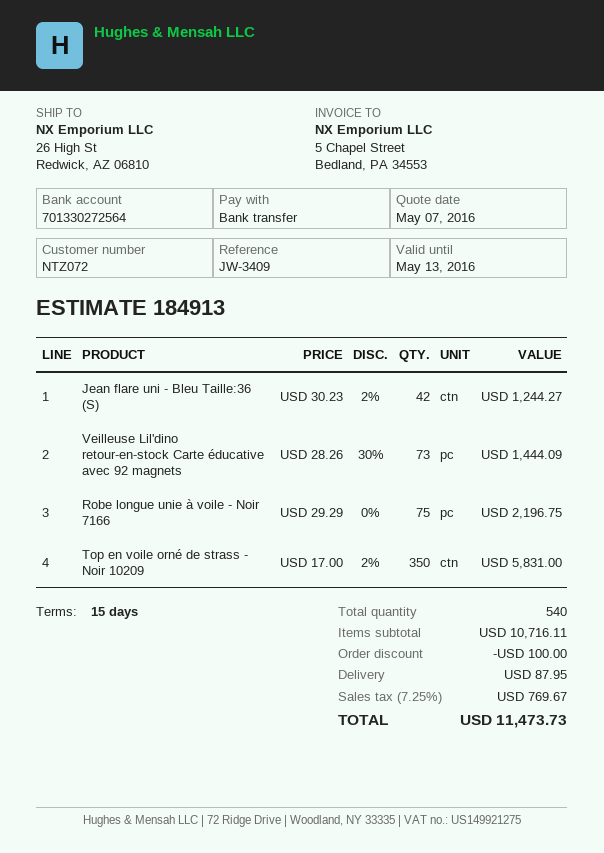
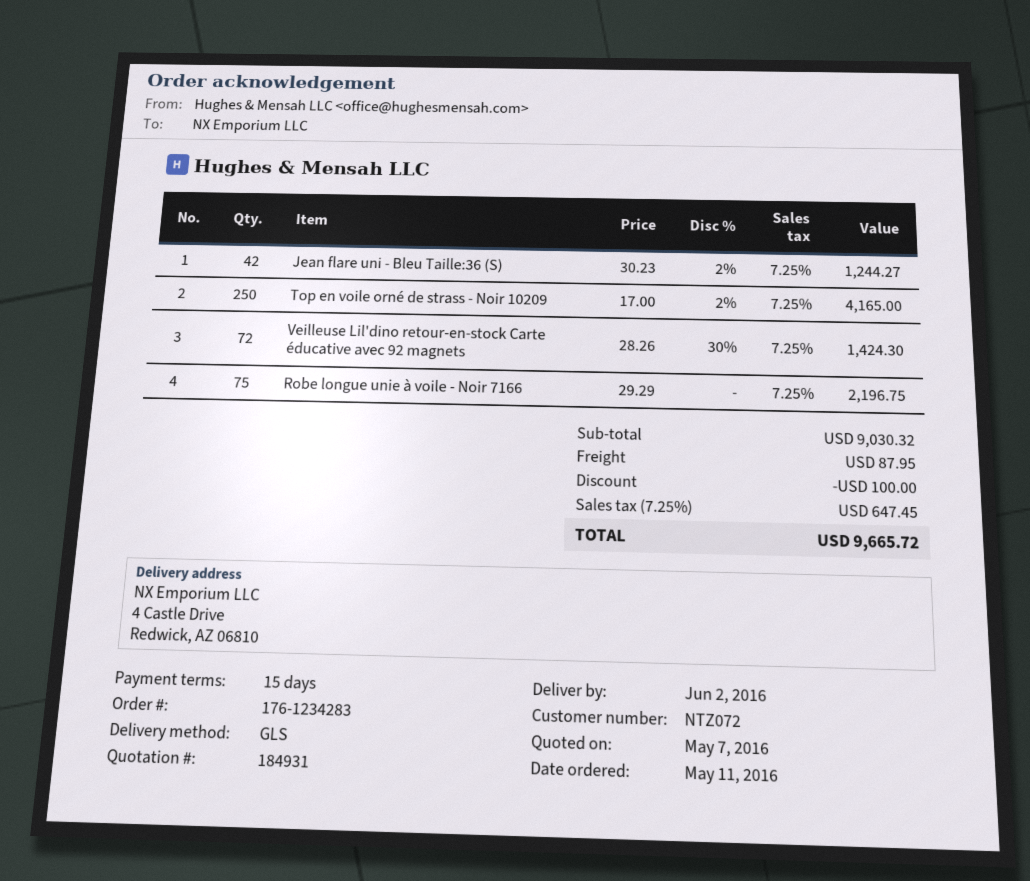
quote number: 184913 -> 184931
ship to: 26 High St, Redwick, AZ 06810 -> 4 Castle Drive, Redwick, AZ 06810
Veilleuse Lil'dino retour-en-stock Carte éducative avec 92 magnets: 73 x 28.26 - 30% = 1444.09 -> 72 x 28.26 - 30% = 1424.30
Top en voile orné de strass - Noir 10209: 350 x 17.00 - 2% = 5831.00 -> 250 x 17.00 - 2% = 4165.00
subtotal: 10716.11 -> 9030.32
tax: 7.25% = 769.67 -> 7.25% = 647.45
total: 11473.73 -> 9665.72

